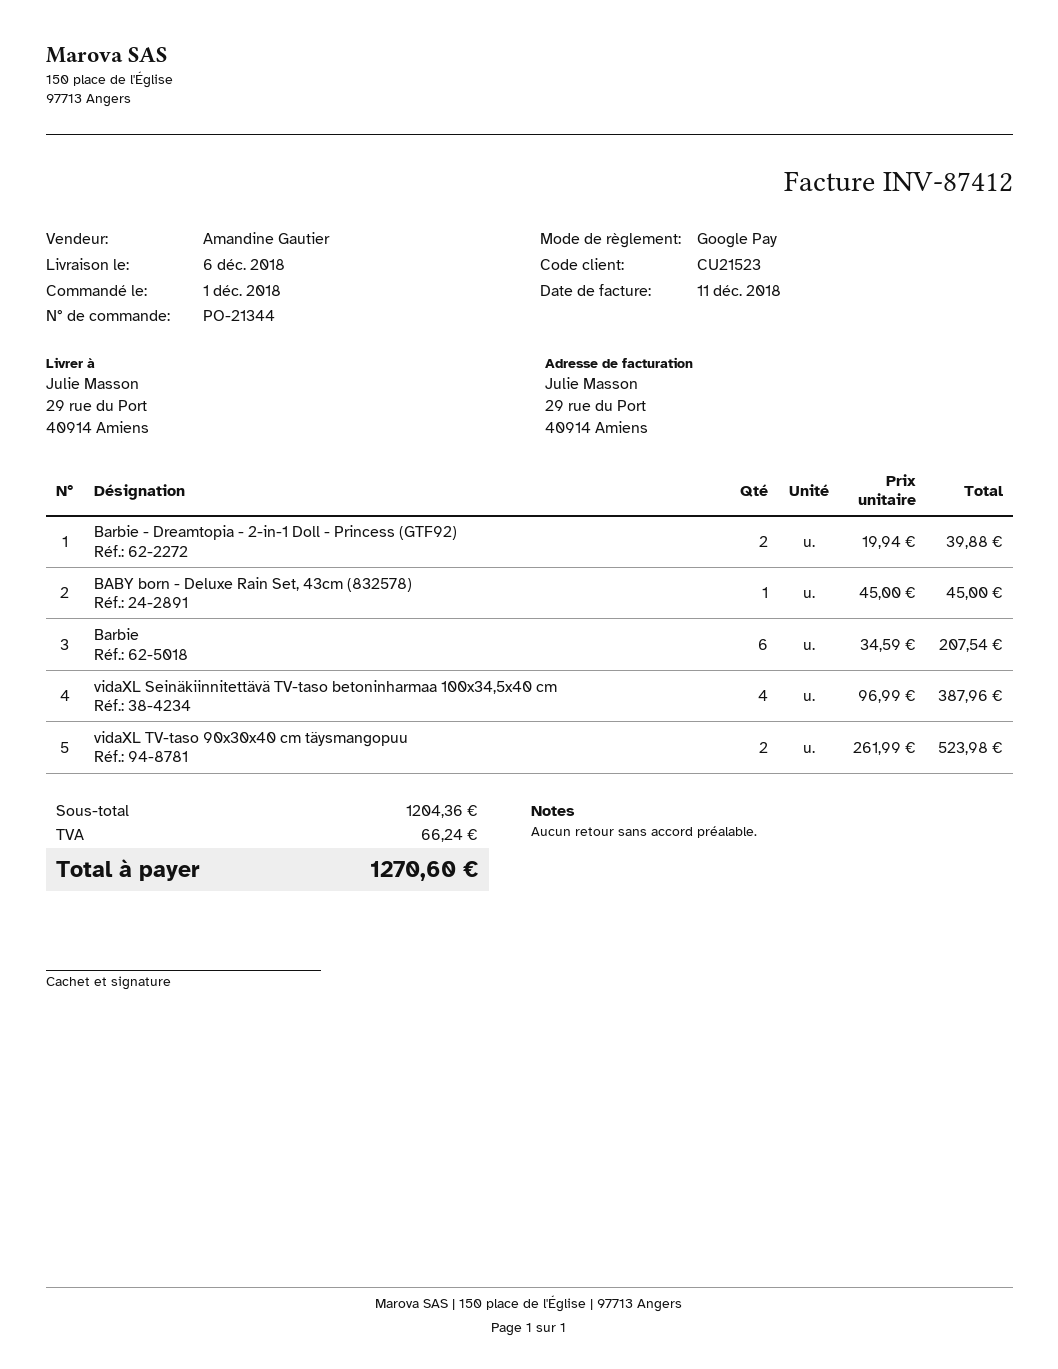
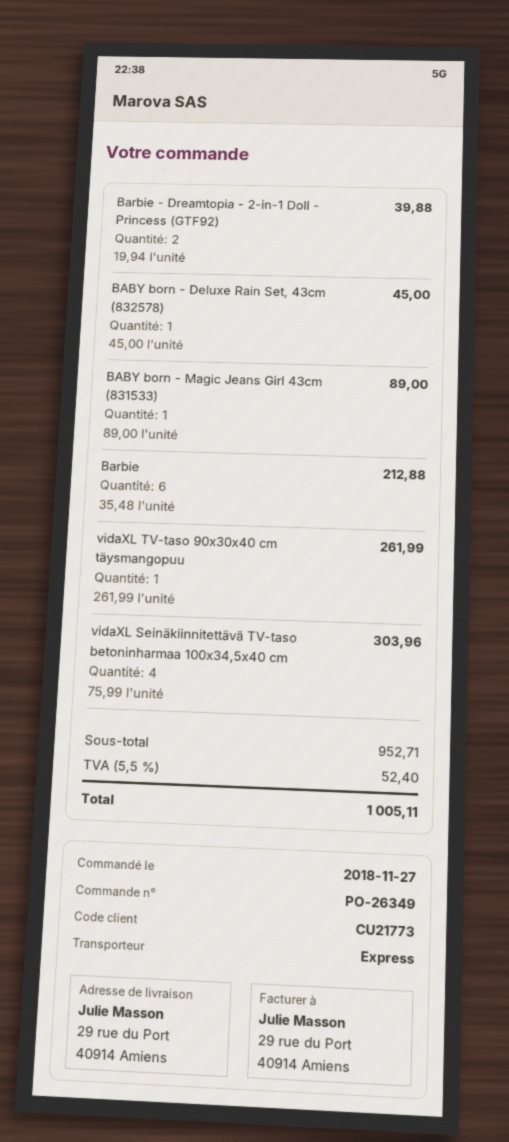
order number: PO-21344 -> PO-26349
order date: 2018-12-01 -> 2018-11-27
customer number: CU21523 -> CU21773
Barbie: 6 x 34.59 = 207.54 -> 6 x 35.48 = 212.88
vidaXL Seinäkiinnitettävä TV-taso betoninharmaa 100x34,5x40 cm: 4 x 96.99 = 387.96 -> 4 x 75.99 = 303.96
vidaXL TV-taso 90x30x40 cm täysmangopuu: 2 x 261.99 = 523.98 -> 1 x 261.99 = 261.99
BABY born - Magic Jeans Girl 43cm (831533): none -> 1 x 89.00 = 89.00
subtotal: 1204.36 -> 952.71
tax: 66.24 -> 52.40
total: 1270.60 -> 1005.11

